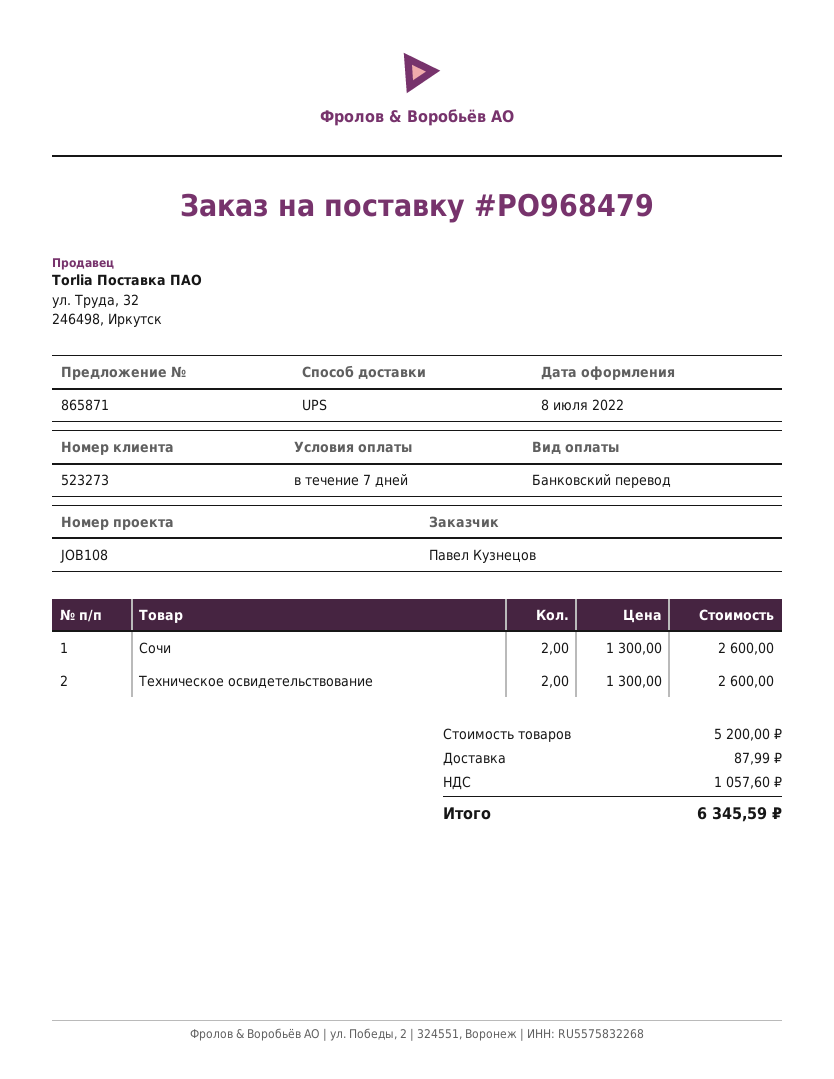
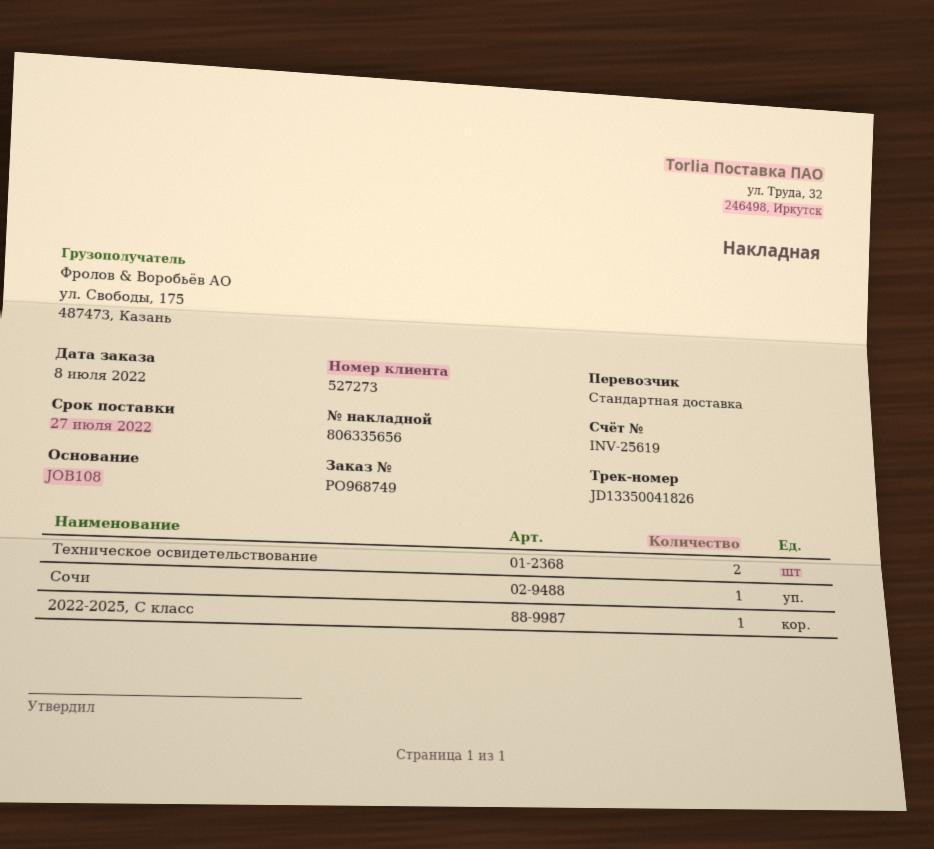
order number: PO968479 -> PO968749
customer number: 523273 -> 527273
shipping method: UPS -> standard
Сочи: 2 -> 1
2022-2025, C класс: none -> 1

